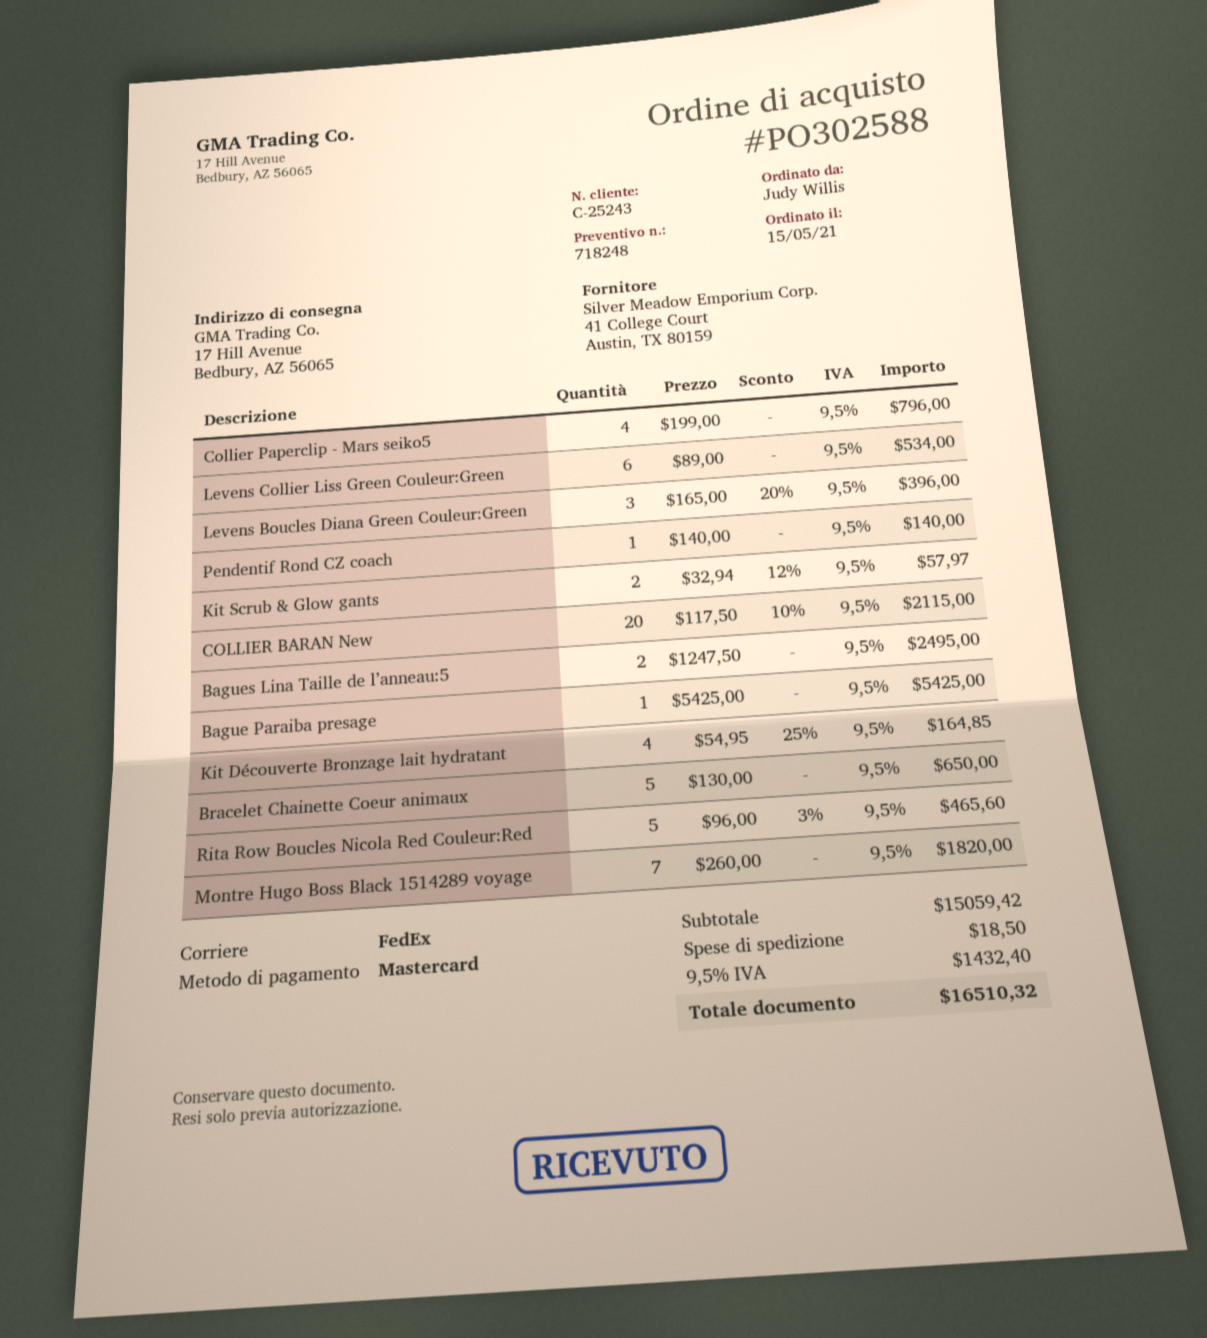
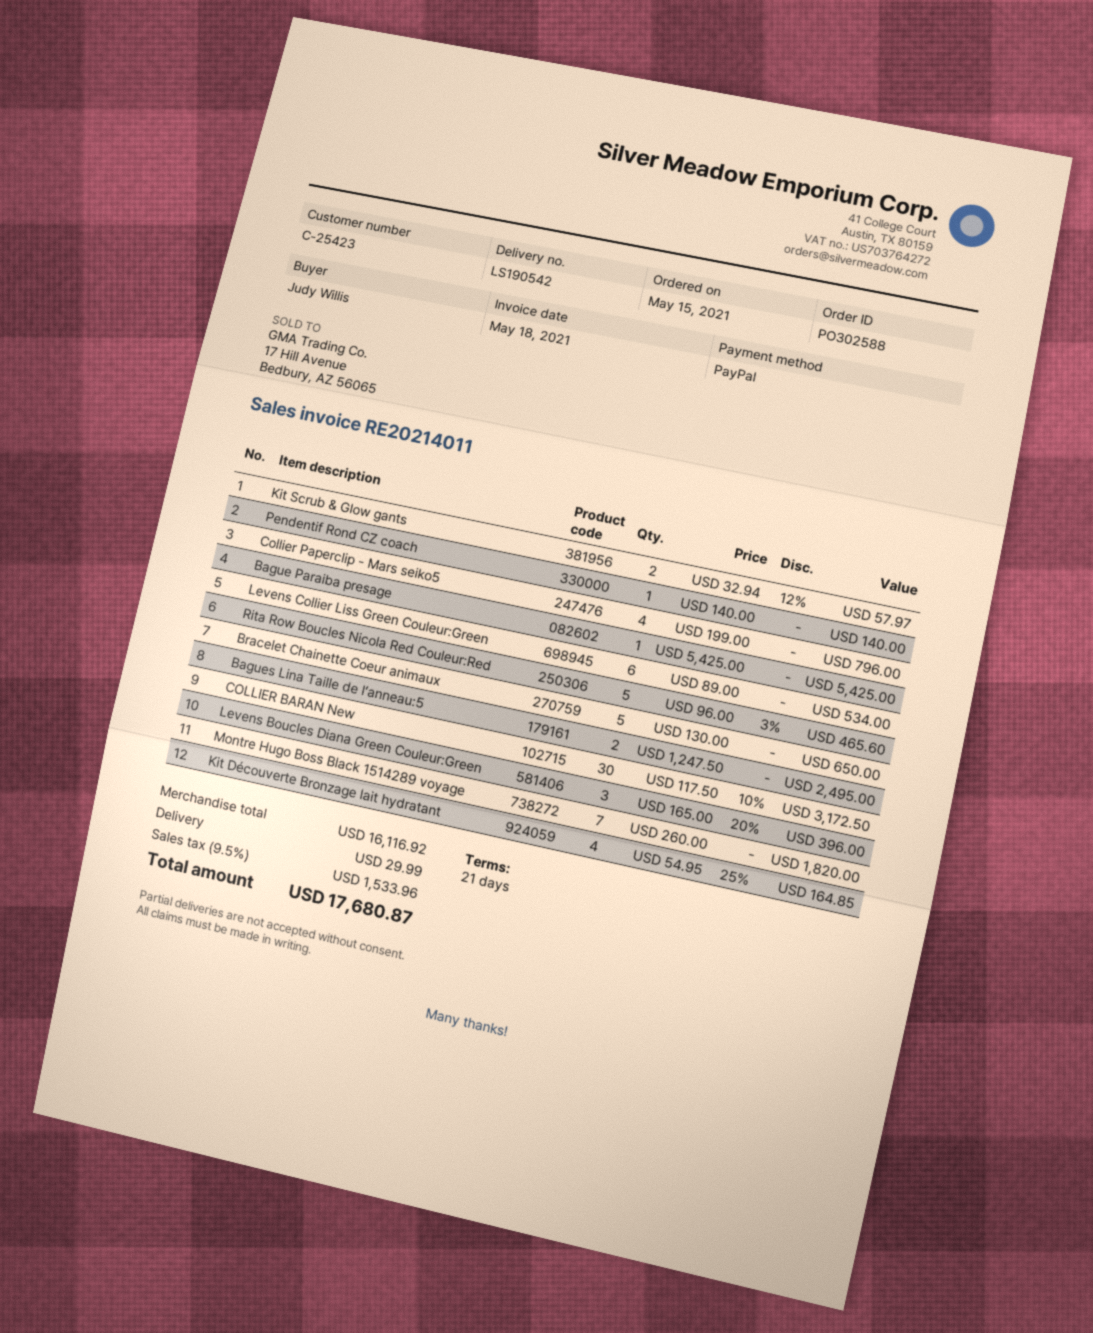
customer number: C-25243 -> C-25423
payment method: Mastercard -> PayPal
COLLIER BARAN New: 20 x 117.50 - 10% = 2115.00 -> 30 x 117.50 - 10% = 3172.50
subtotal: 15059.42 -> 16116.92
shipping: 18.50 -> 29.99
tax: 9.5% = 1432.40 -> 9.5% = 1533.96
total: 16510.32 -> 17680.87

